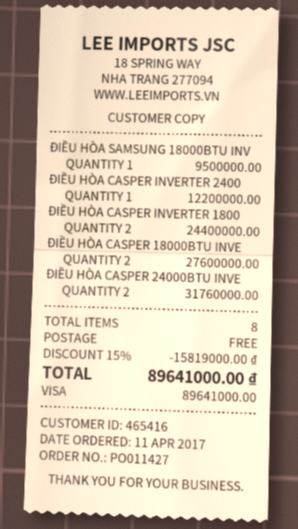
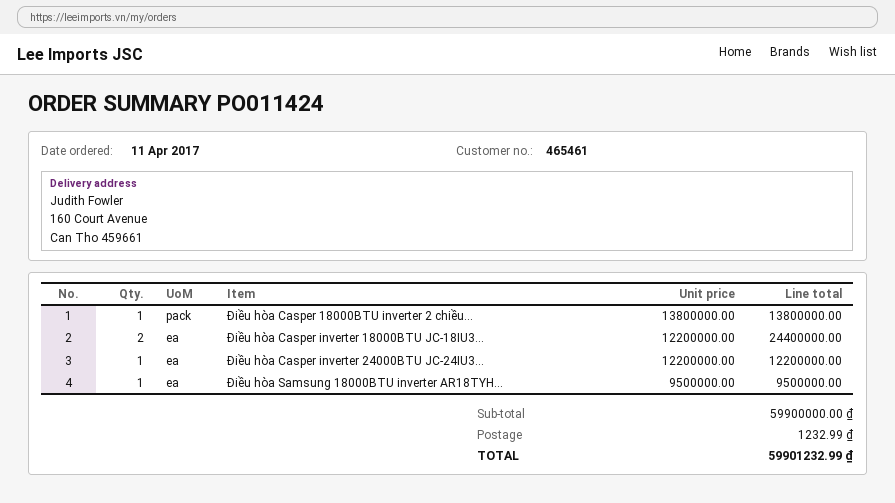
order number: PO011427 -> PO011424
customer number: 465416 -> 465461
ĐIỀU HÒA CASPER 18000BTU INVE: 2 for 27600000.00 -> 1 for 13800000.00
ĐIỀU HÒA CASPER 24000BTU INVE: 2 for 31760000.00 -> none
discount: 15% = 15819000.00 -> none
shipping: 0.00 -> 1232.99
total: 89641000.00 -> 59901232.99

